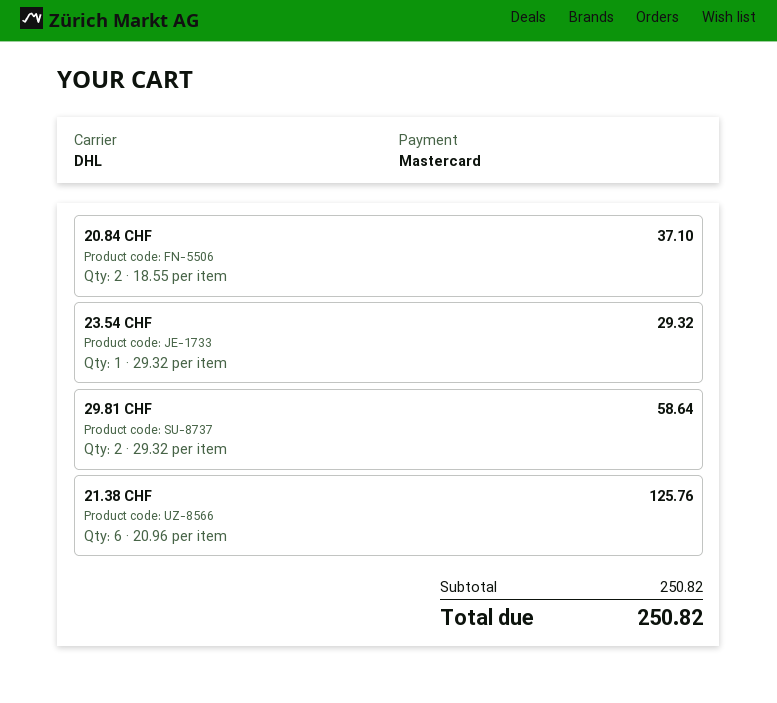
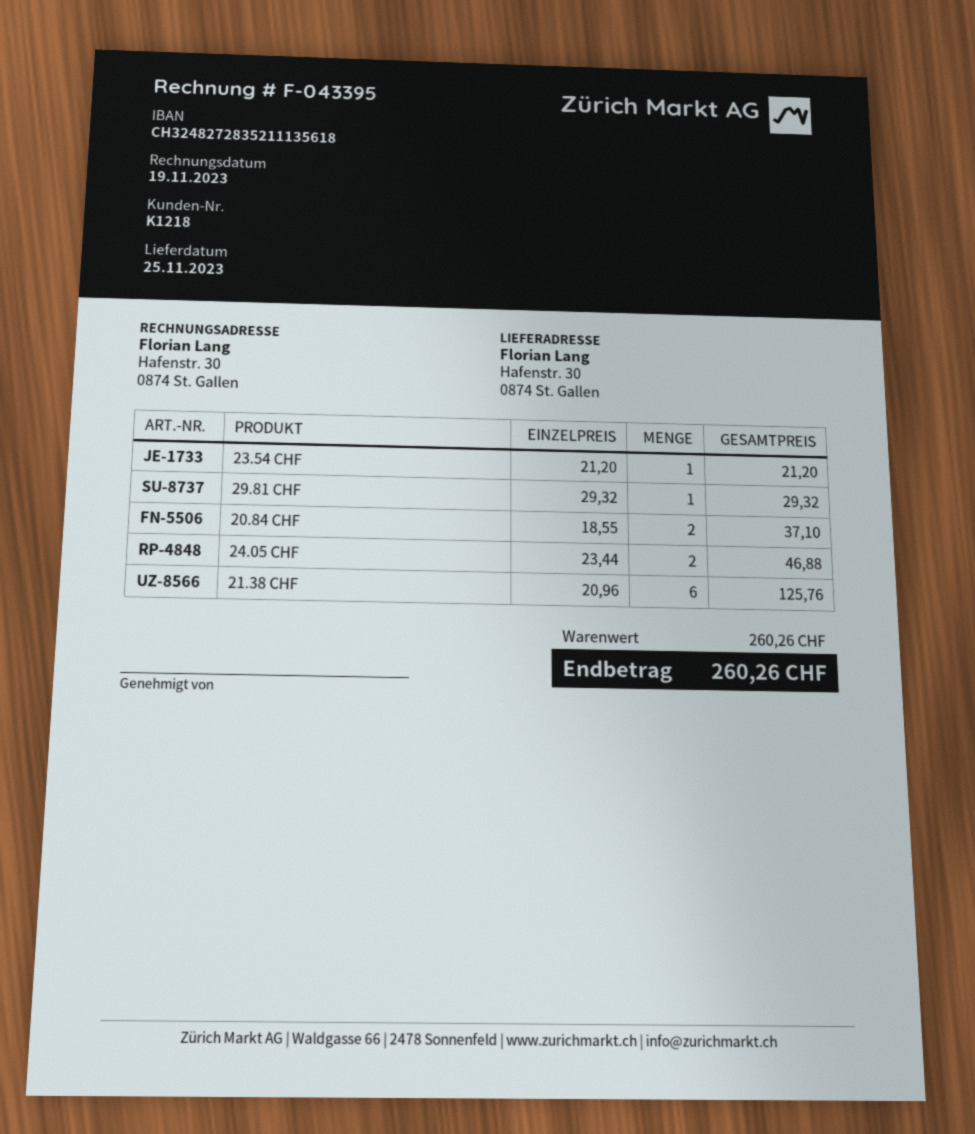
23.54 CHF: 1 x 29.32 = 29.32 -> 1 x 21.20 = 21.20
29.81 CHF: 2 x 29.32 = 58.64 -> 1 x 29.32 = 29.32
24.05 CHF: none -> 2 x 23.44 = 46.88
subtotal: 250.82 -> 260.26
total: 250.82 -> 260.26

